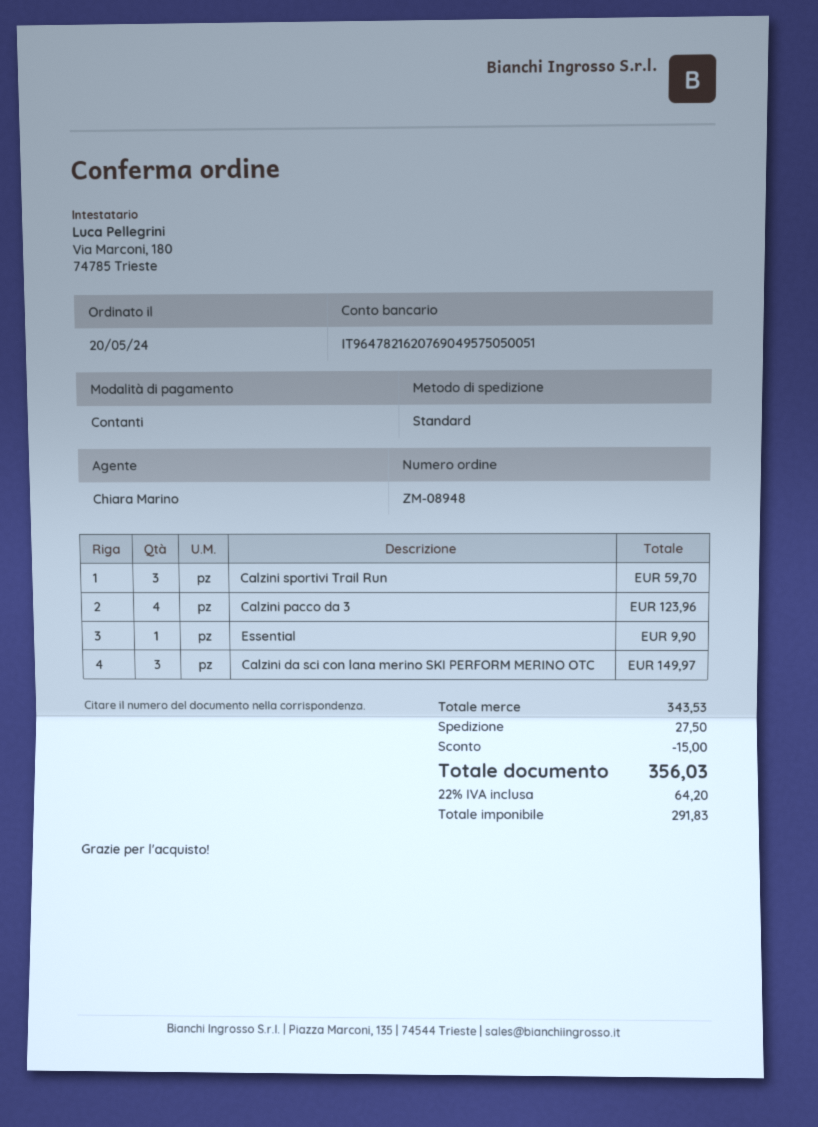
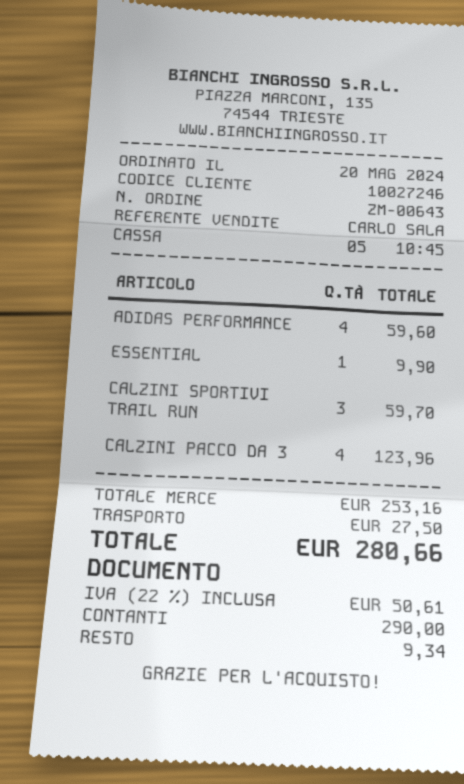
order number: ZM-08948 -> ZM-00643
sales rep: Chiara Marino -> CARLO SALA
Calzini da sci con lana merino SKI PERFORM MERINO OTC: 3 for 149.97 -> none
ADIDAS PERFORMANCE: none -> 4 for 59.60
subtotal: 343.53 -> 253.16
discount: 15.00 -> none
tax: 22% = 64.20 -> 22% = 50.61
total: 356.03 -> 280.66

